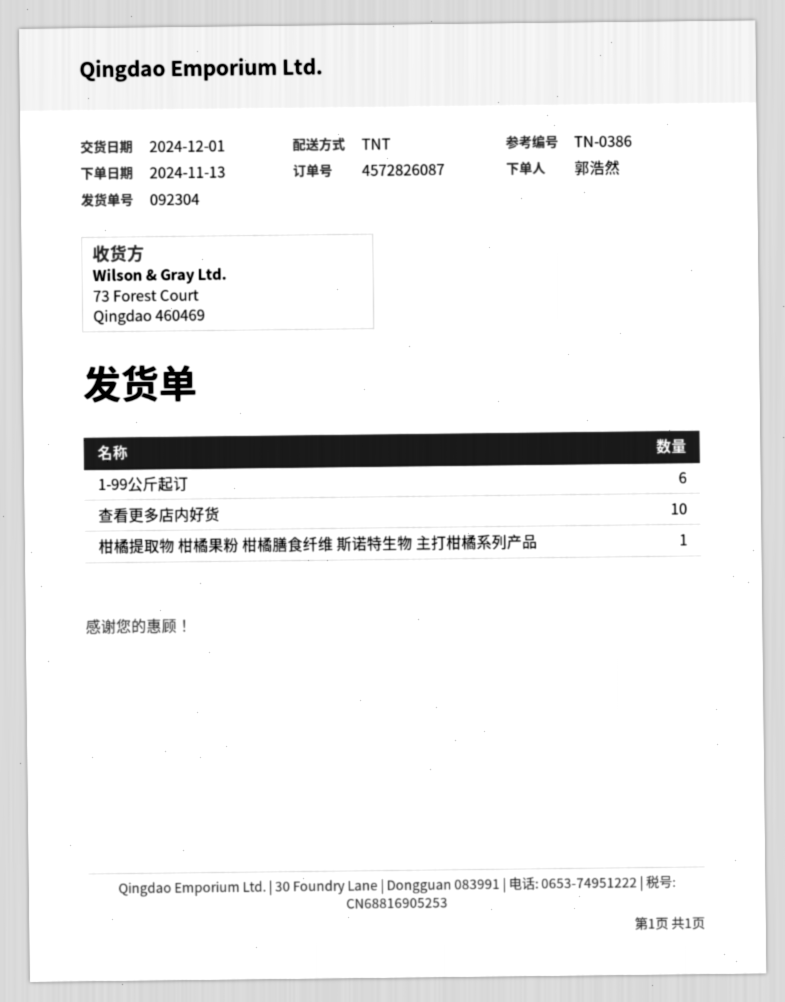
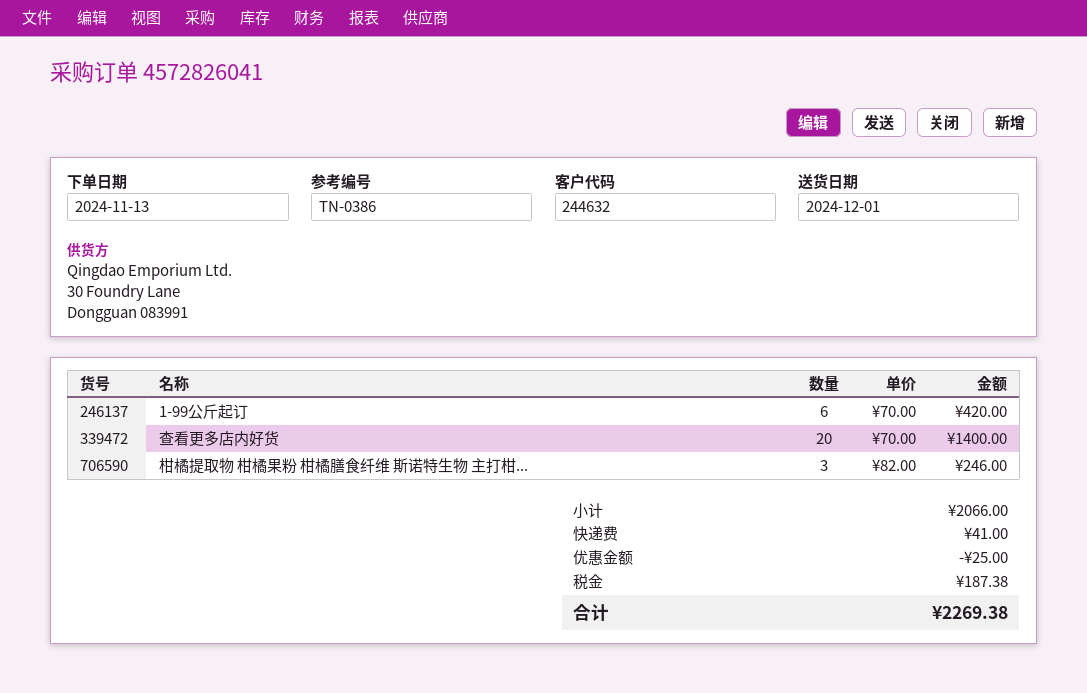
order number: 4572826087 -> 4572826041
查看更多店内好货: 10 -> 20
柑橘提取物 柑橘果粉 柑橘膳食纤维 斯诺特生物 主打柑橘系列产品: 1 -> 3

